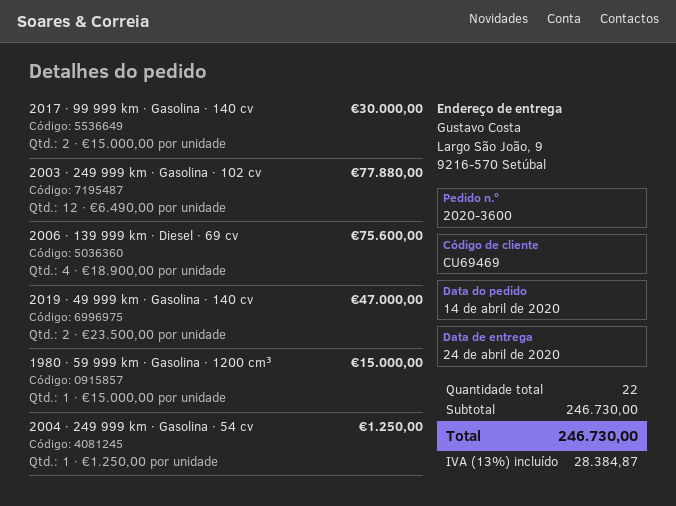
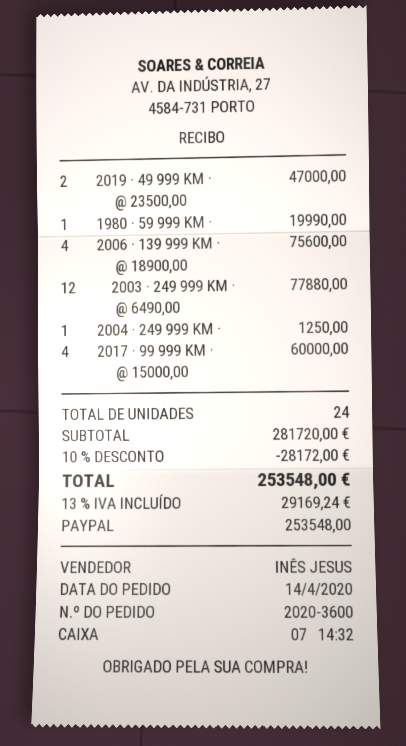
2017 · 99 999 km · Gasolina · 140 cv: 2 x 15000.00 = 30000.00 -> 4 x 15000.00 = 60000.00
1980 · 59 999 km · Gasolina · 1200 cm³: 1 x 15000.00 = 15000.00 -> 1 x 19990.00 = 19990.00
total quantity: 22 -> 24
subtotal: 246730.00 -> 281720.00
discount: none -> 10% = 28172.00
tax: 13% = 28384.87 -> 13% = 29169.24
total: 246730.00 -> 253548.00

